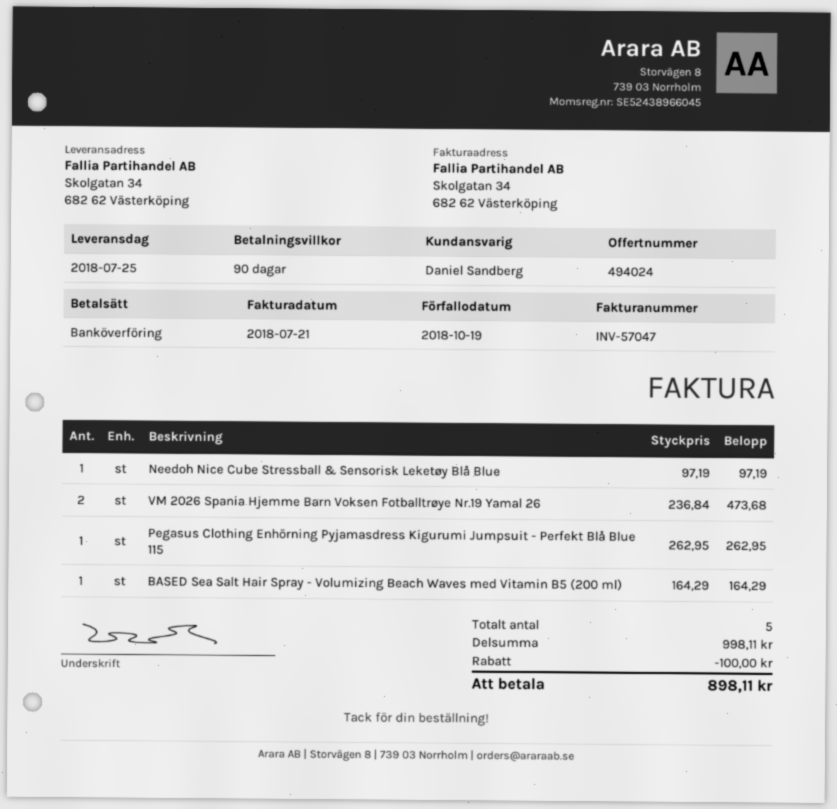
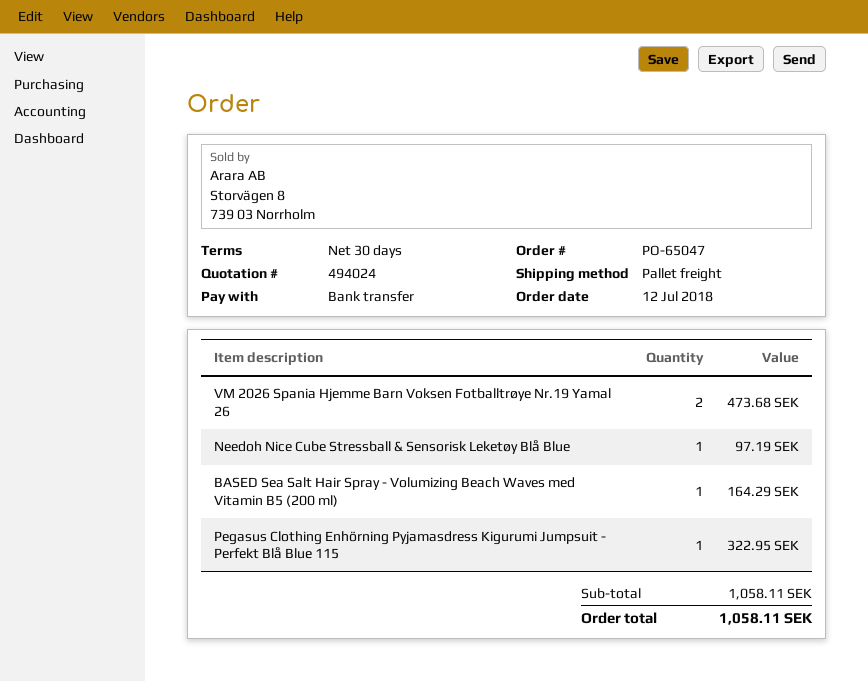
payment terms: 90 days -> 30 days
Pegasus Clothing Enhörning Pyjamasdress Kigurumi Jumpsuit - Perfekt Blå Blue 115: 1 for 262.95 -> 1 for 322.95
subtotal: 998.11 -> 1058.11
discount: 100.00 -> none
total: 898.11 -> 1058.11

